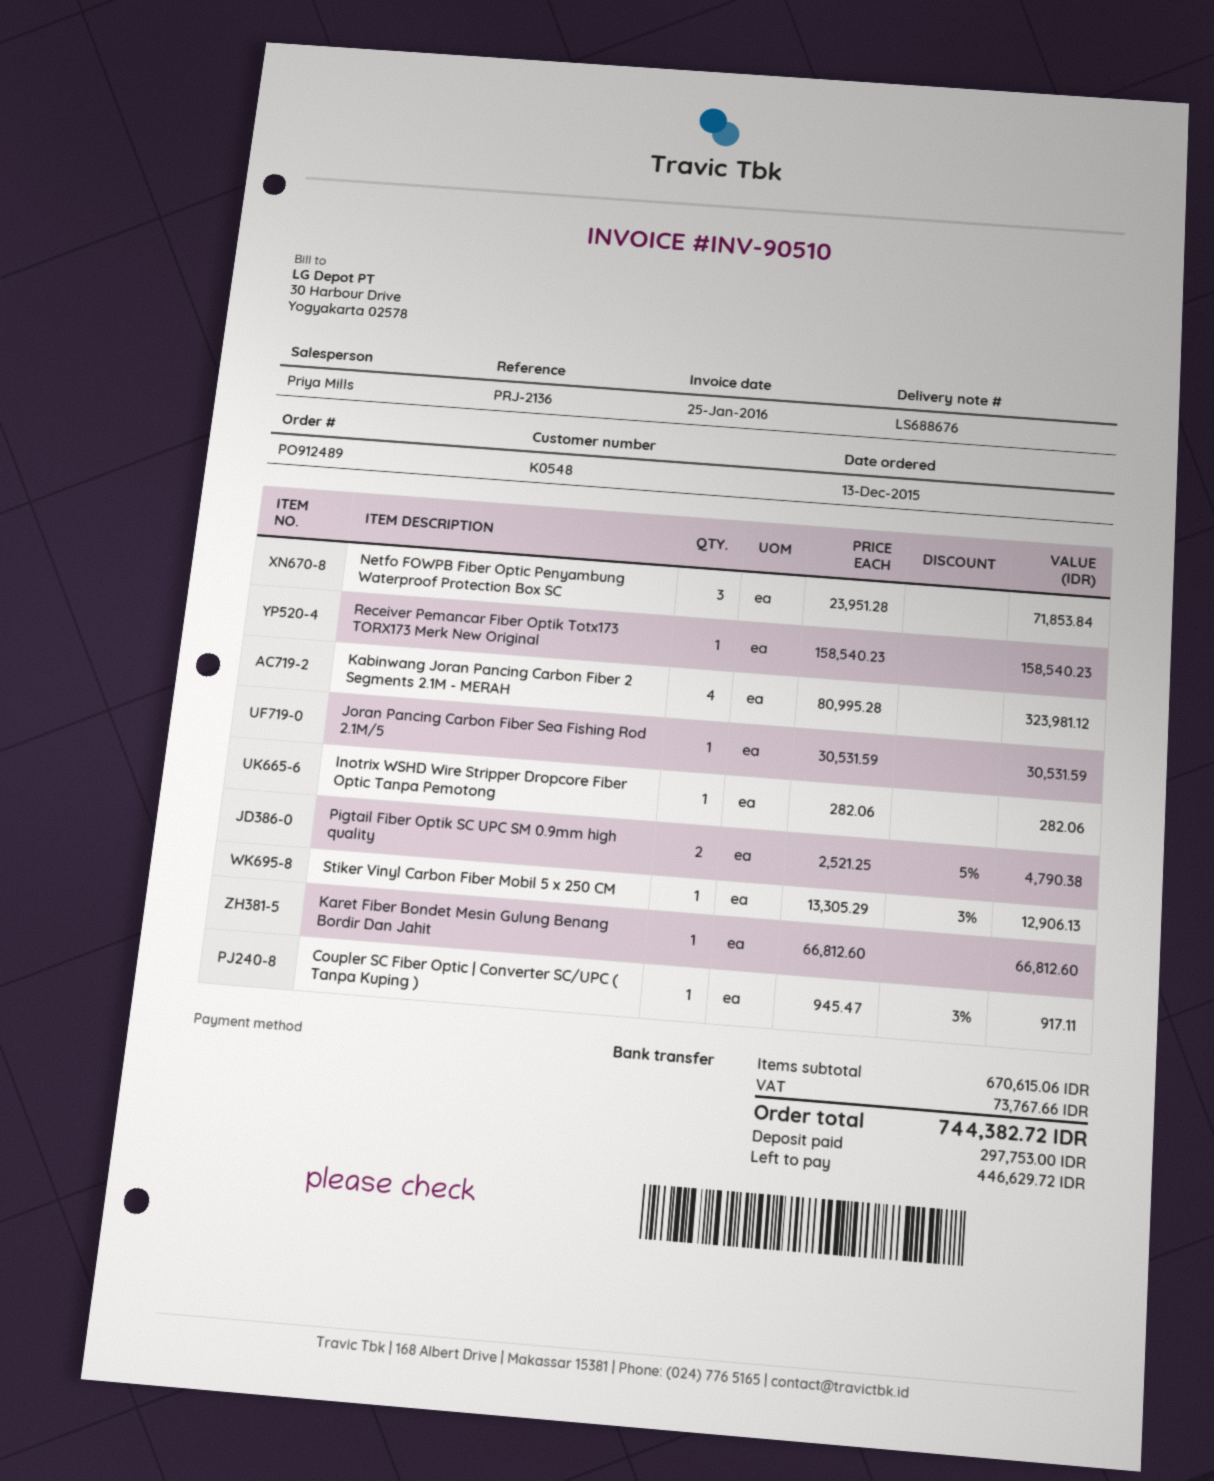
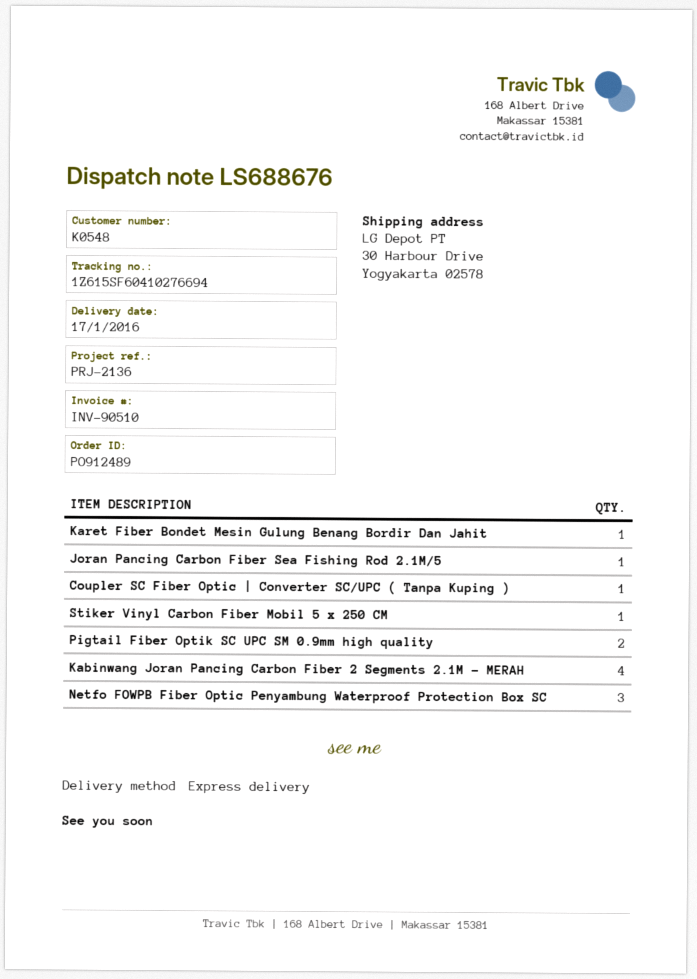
Receiver Pemancar Fiber Optik Totx173 TORX173 Merk New Original: 1 -> none
Inotrix WSHD Wire Stripper Dropcore Fiber Optic Tanpa Pemotong: 1 -> none

